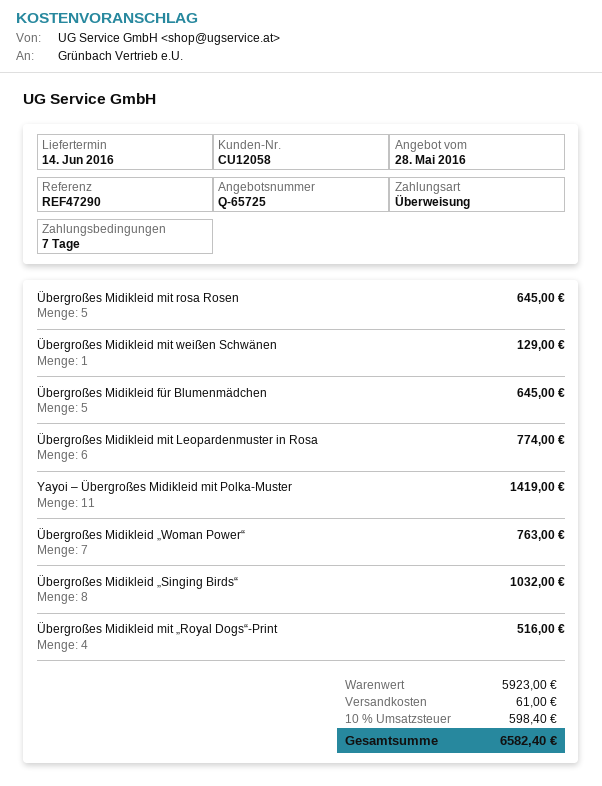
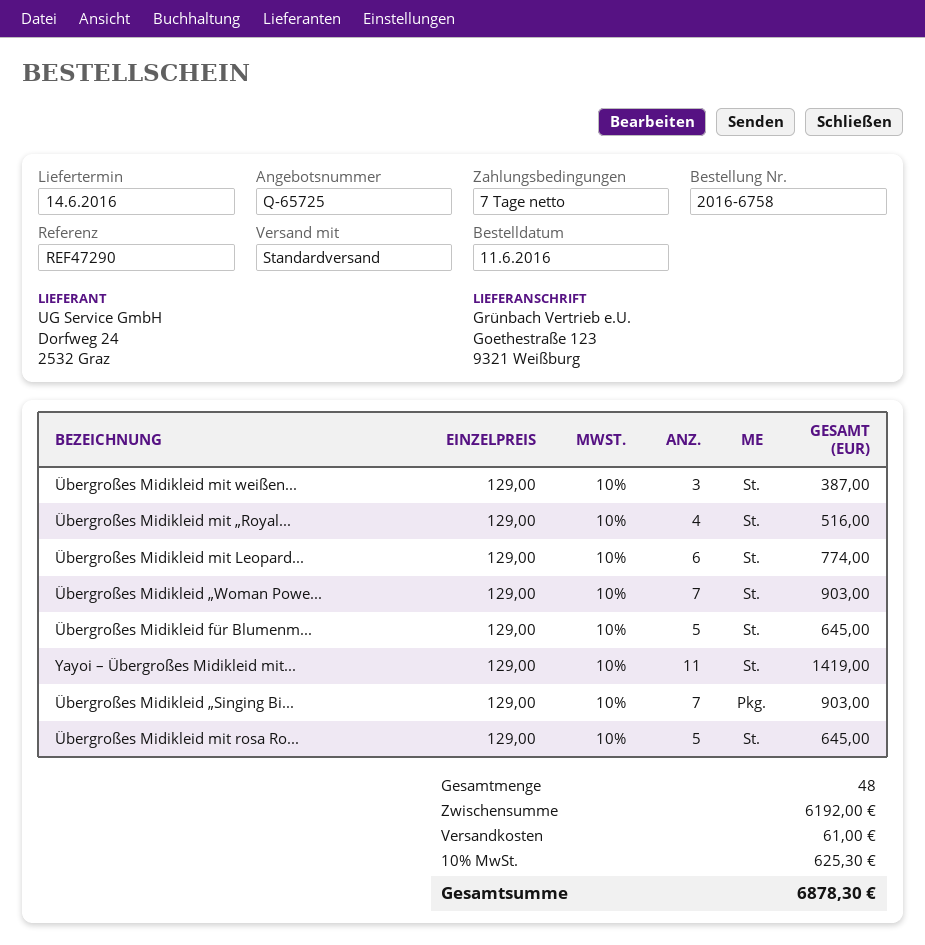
Übergroßes Midikleid mit weißen Schwänen: 1 for 129.00 -> 3 for 387.00
Übergroßes Midikleid „Woman Power“: 7 for 763.00 -> 7 for 903.00
Übergroßes Midikleid „Singing Birds“: 8 for 1032.00 -> 7 for 903.00
subtotal: 5923.00 -> 6192.00
tax: 10% = 598.40 -> 10% = 625.30
total: 6582.40 -> 6878.30

